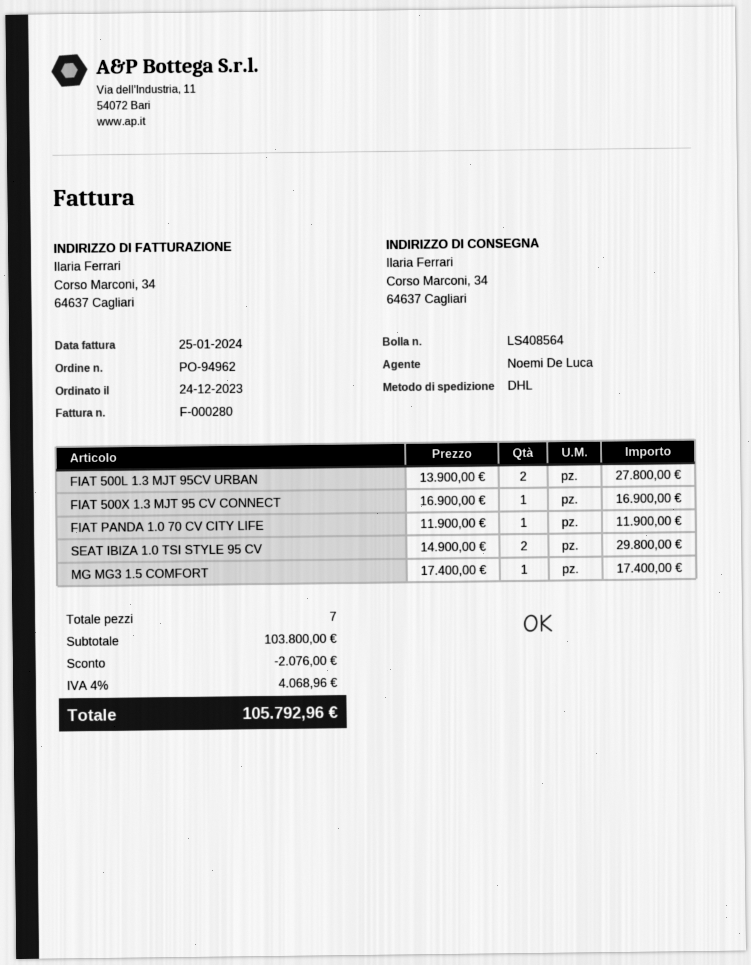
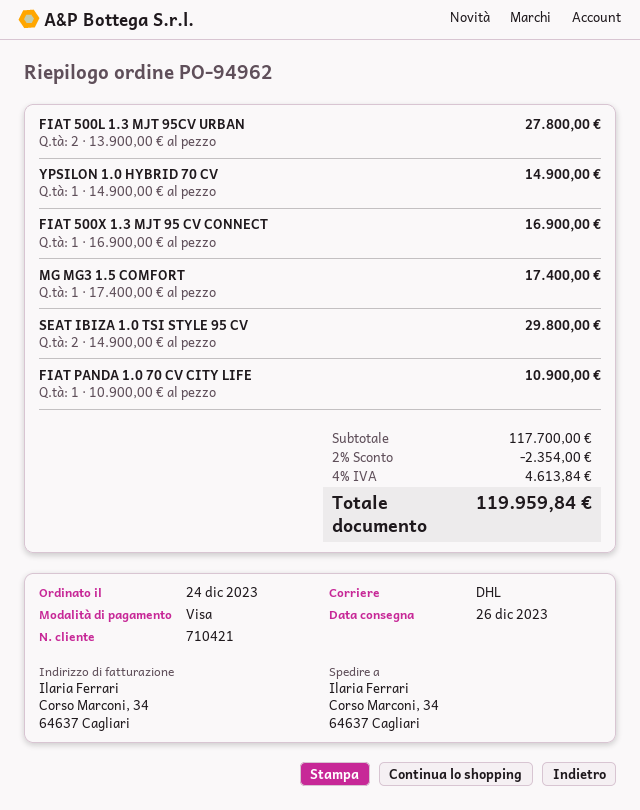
FIAT PANDA 1.0 70 CV CITY LIFE: 1 x 11900.00 = 11900.00 -> 1 x 10900.00 = 10900.00
YPSILON 1.0 HYBRID 70 CV: none -> 1 x 14900.00 = 14900.00
subtotal: 103800.00 -> 117700.00
discount: 2076.00 -> 2354.00
tax: 4% = 4068.96 -> 4% = 4613.84
total: 105792.96 -> 119959.84

